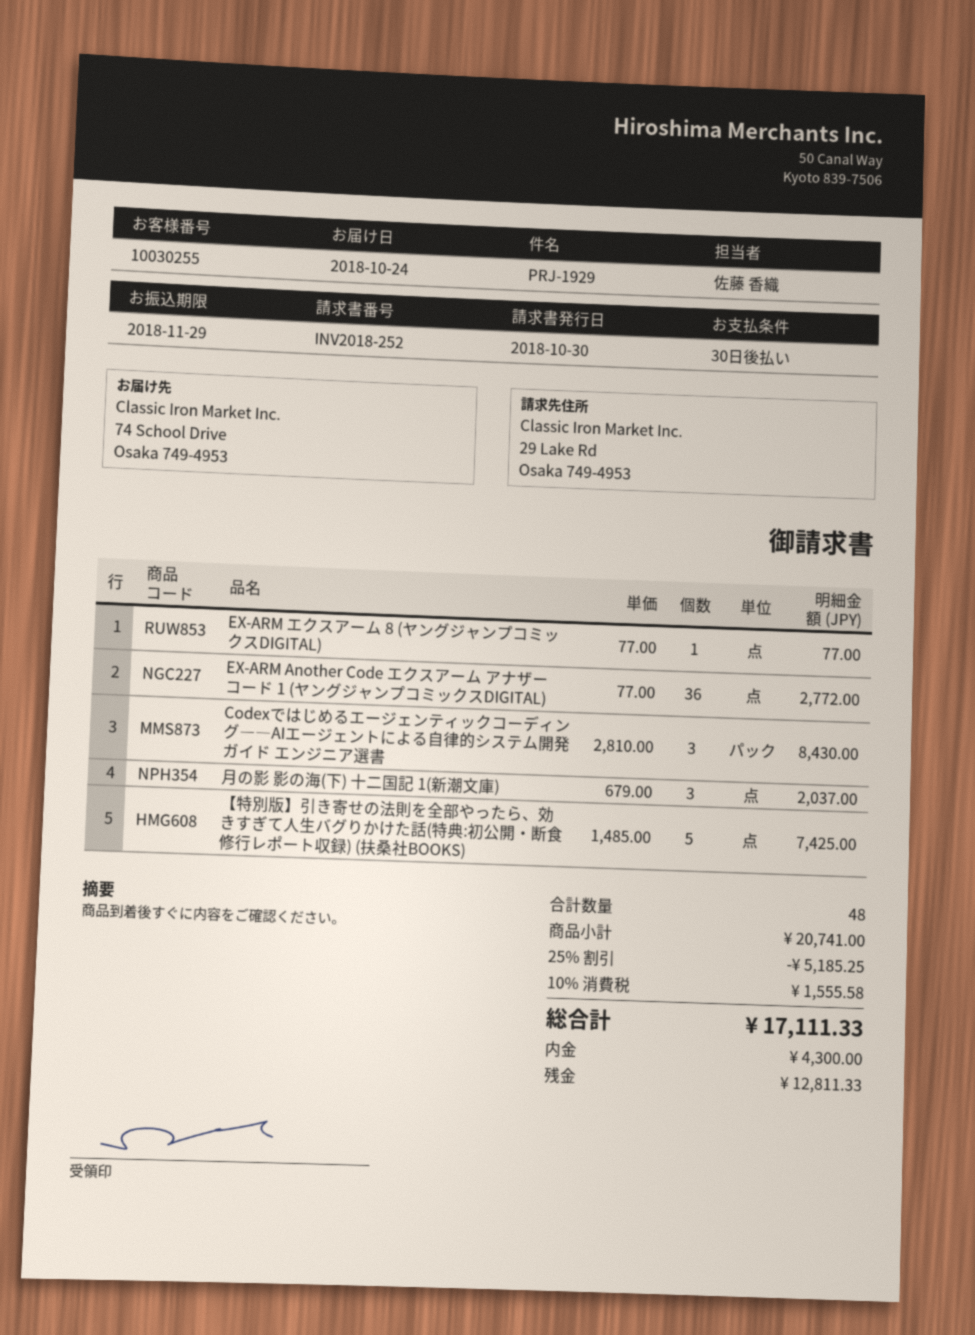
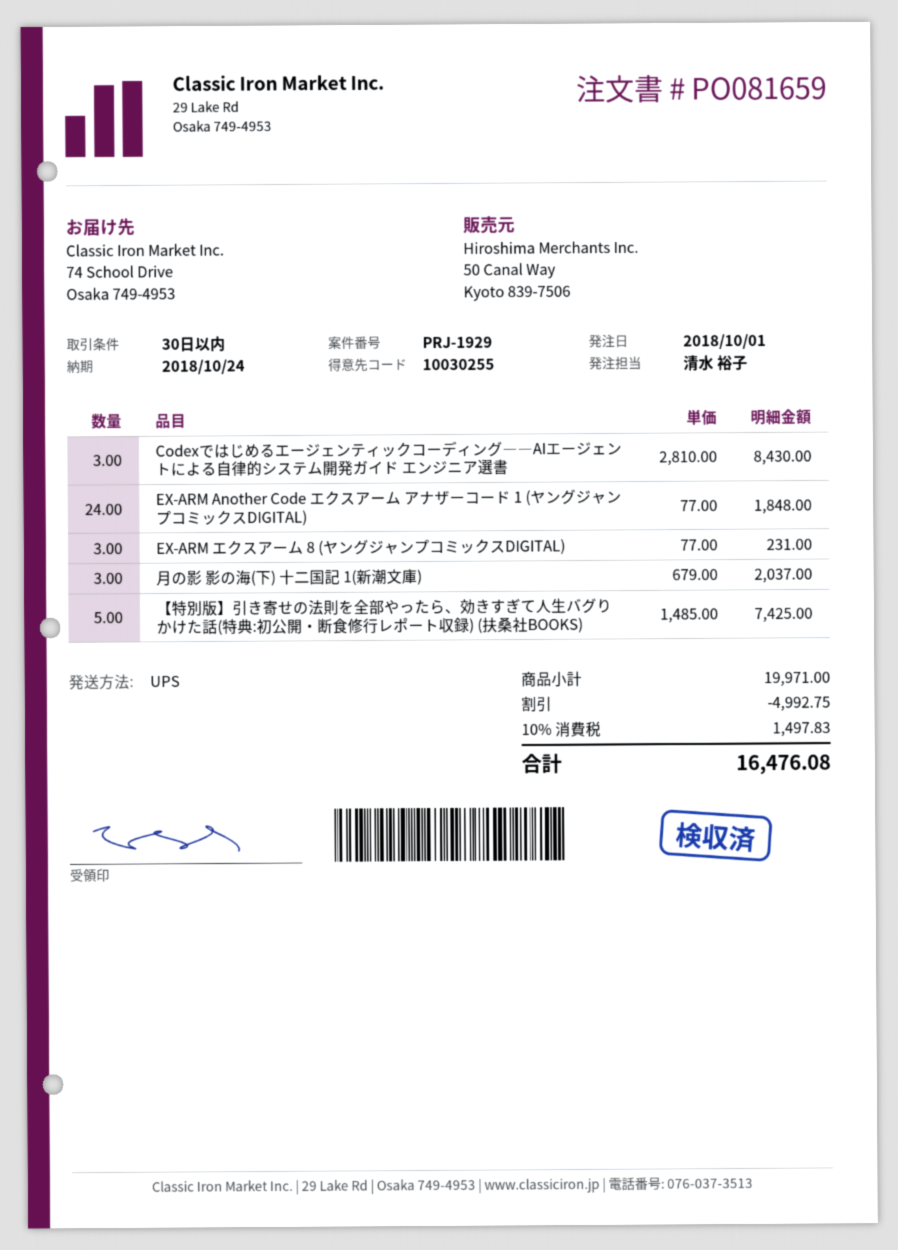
EX-ARM エクスアーム 8 (ヤングジャンプコミックスDIGITAL): 1 x 77.00 = 77.00 -> 3 x 77.00 = 231.00
EX-ARM Another Code エクスアーム アナザーコード 1 (ヤングジャンプコミックスDIGITAL): 36 x 77.00 = 2772.00 -> 24 x 77.00 = 1848.00
subtotal: 20741.00 -> 19971.00
discount: 5185.25 -> 4992.75
tax: 10% = 1555.58 -> 10% = 1497.83
total: 17111.33 -> 16476.08

